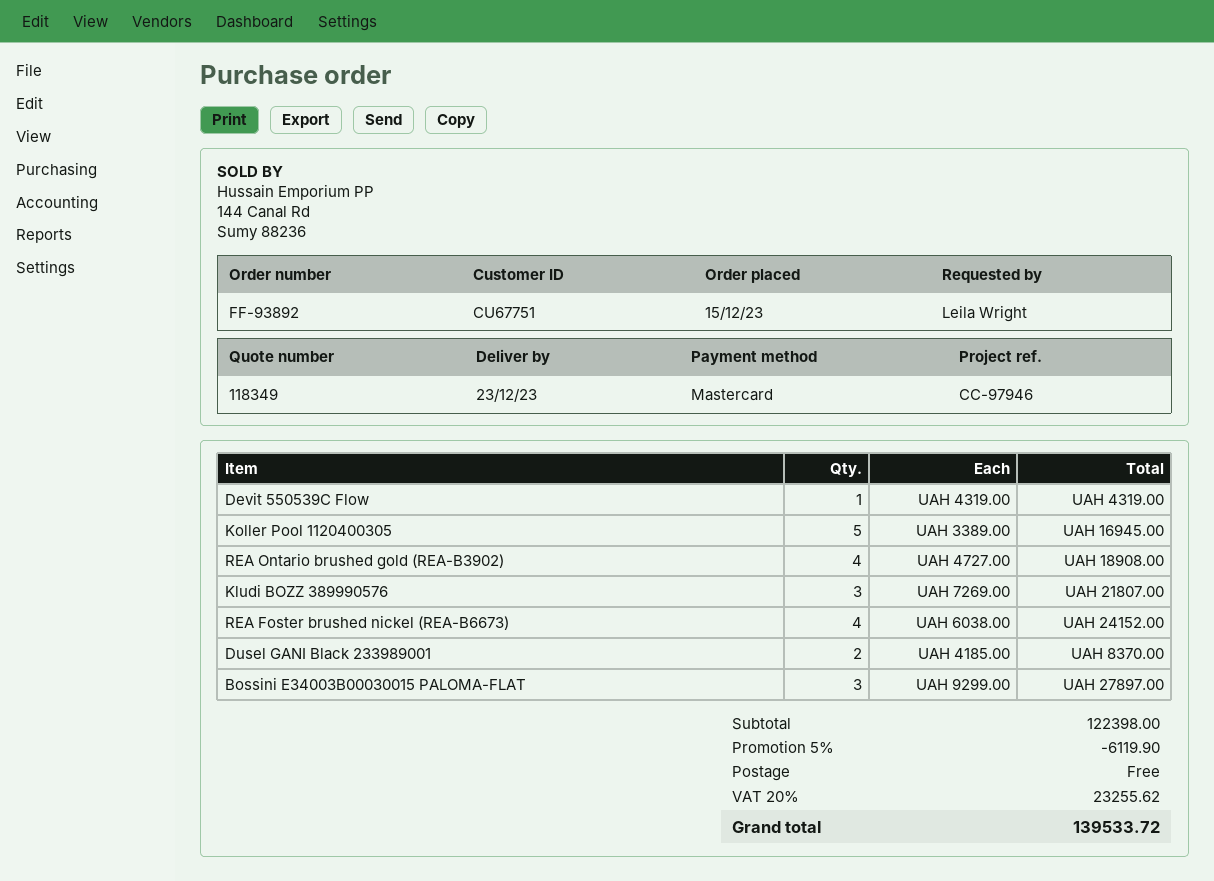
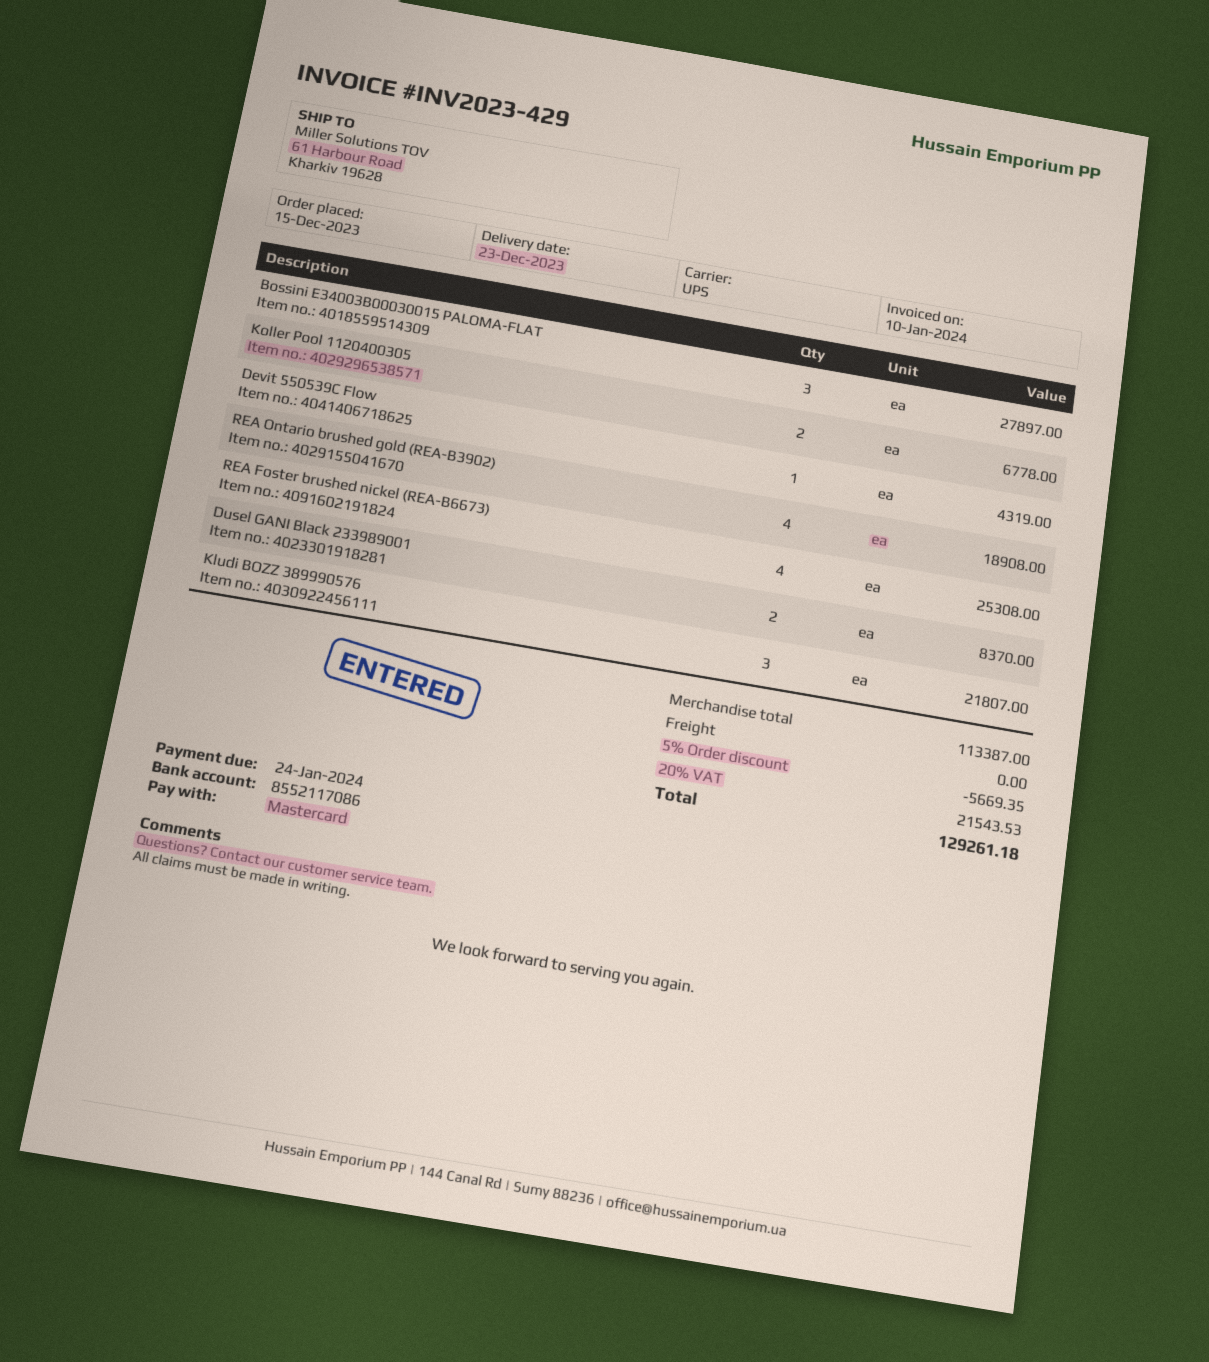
Koller Pool 1120400305: 5 for 16945.00 -> 2 for 6778.00
REA Foster brushed nickel (REA-B6673): 4 for 24152.00 -> 4 for 25308.00
subtotal: 122398.00 -> 113387.00
discount: 5% = 6119.90 -> 5% = 5669.35
tax: 20% = 23255.62 -> 20% = 21543.53
total: 139533.72 -> 129261.18

